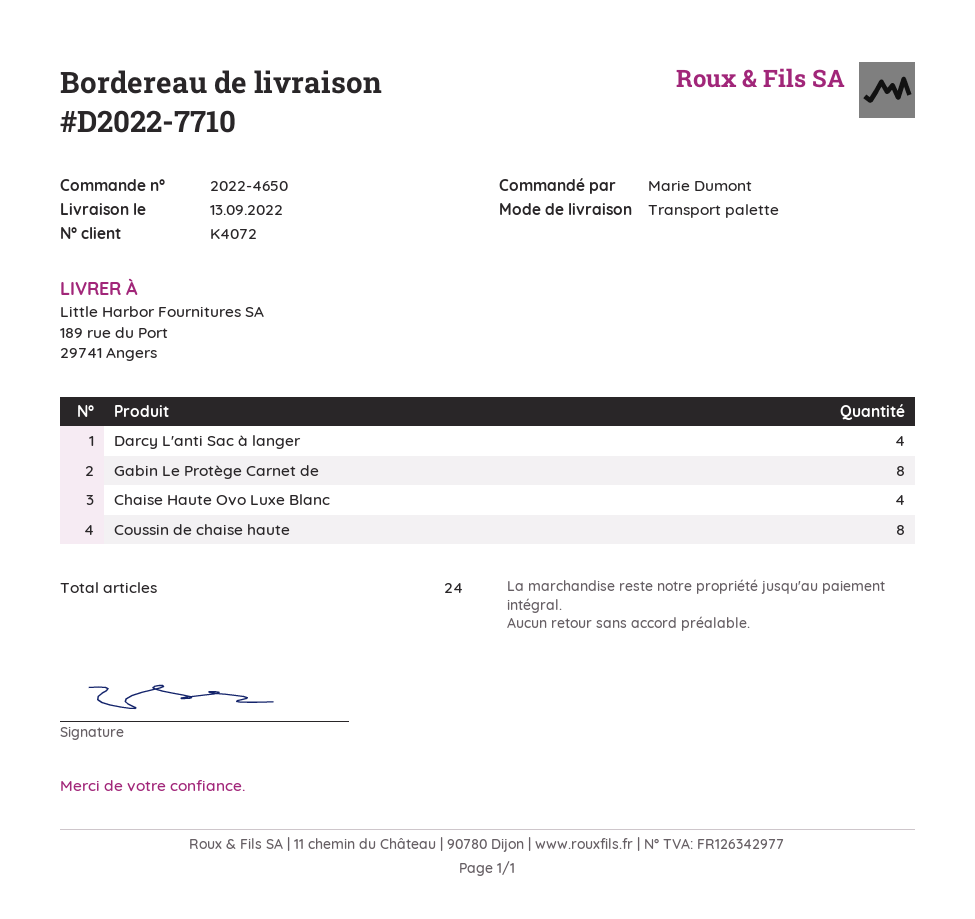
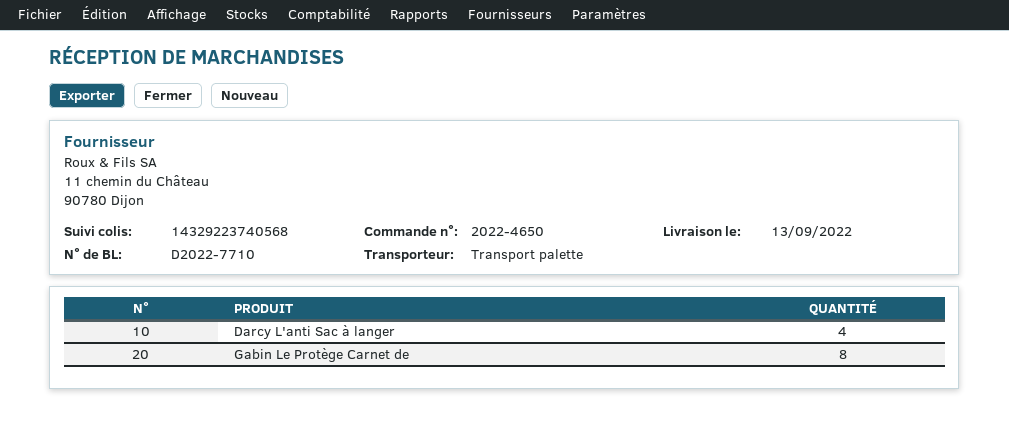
Chaise Haute Ovo Luxe Blanc: 4 -> none
Coussin de chaise haute: 8 -> none

